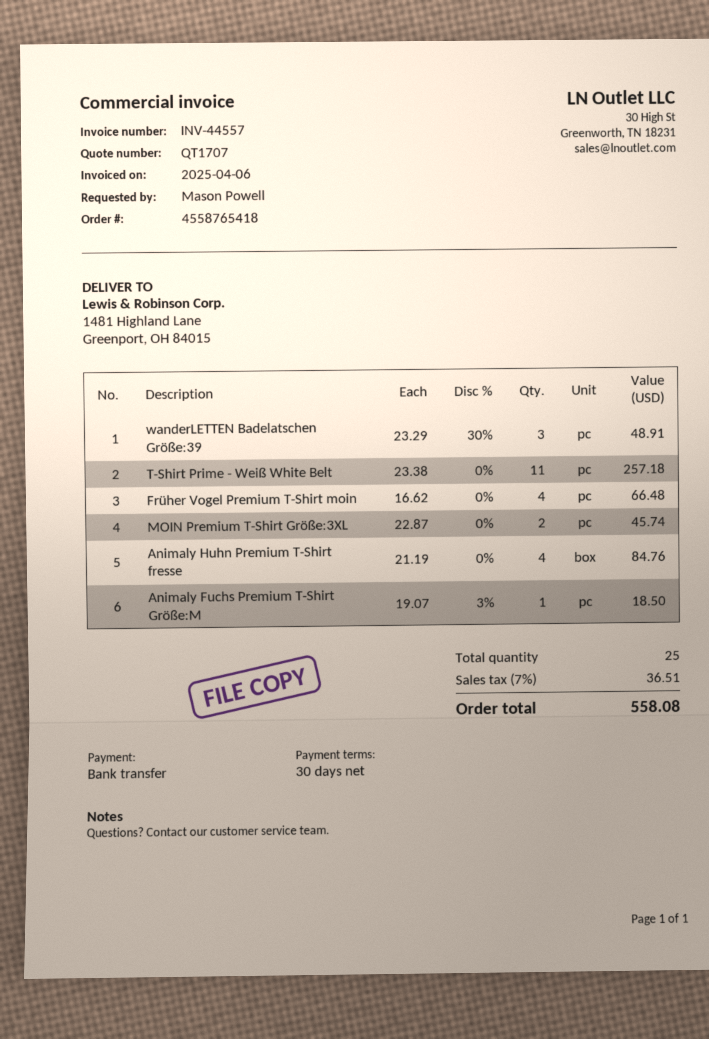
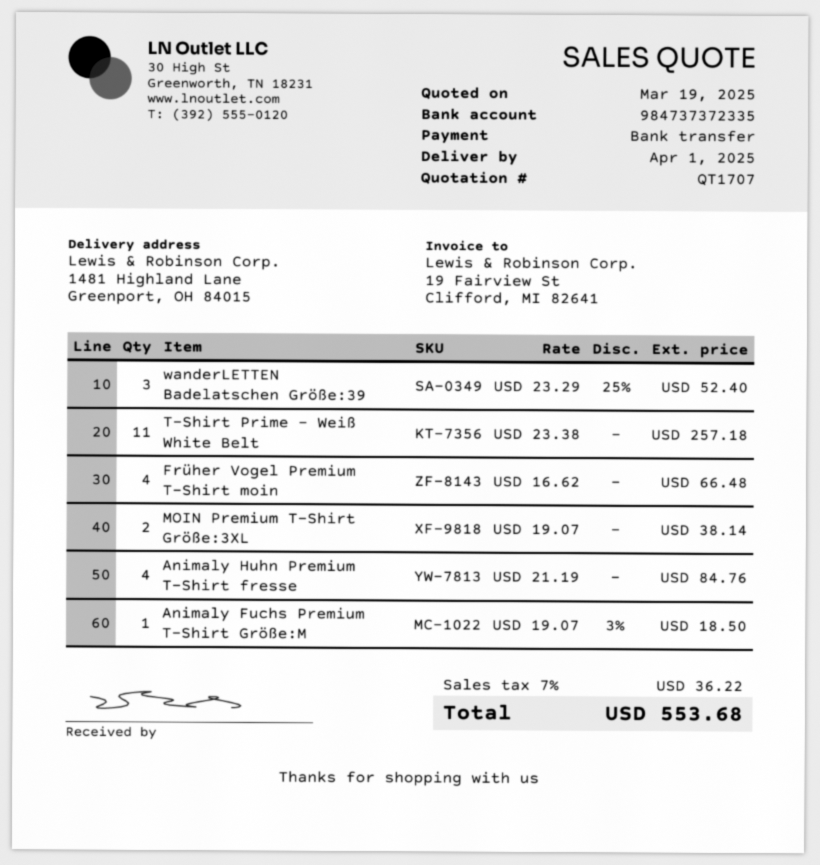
wanderLETTEN Badelatschen Größe:39: 3 x 23.29 - 30% = 48.91 -> 3 x 23.29 - 25% = 52.40
MOIN Premium T-Shirt Größe:3XL: 2 x 22.87 = 45.74 -> 2 x 19.07 = 38.14
tax: 7% = 36.51 -> 7% = 36.22
total: 558.08 -> 553.68

